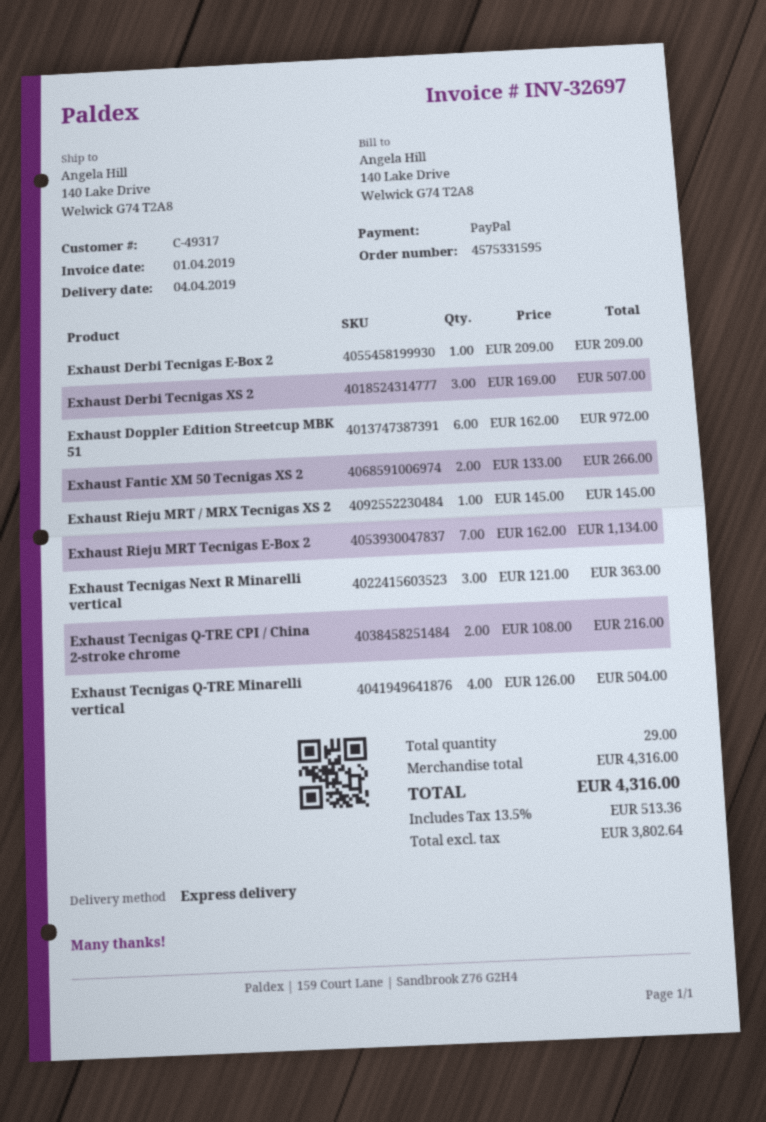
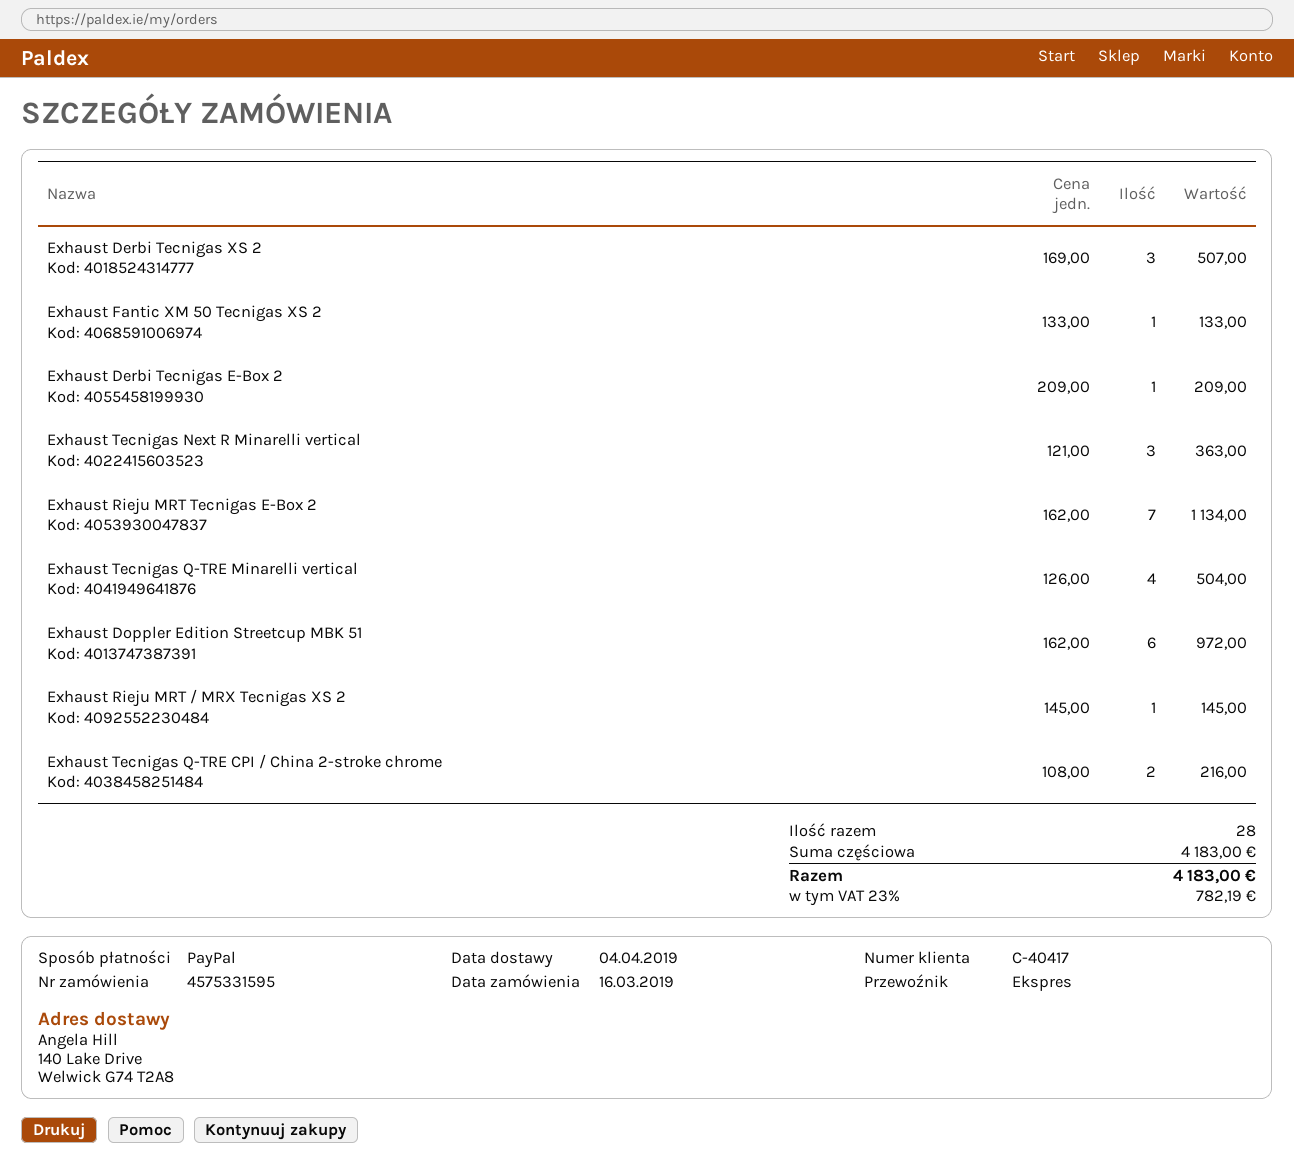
customer number: C-49317 -> C-40417
Exhaust Fantic XM 50 Tecnigas XS 2: 2 x 133.00 = 266.00 -> 1 x 133.00 = 133.00
total quantity: 29 -> 28
subtotal: 4316.00 -> 4183.00
tax: 13.5% = 513.36 -> 23% = 782.19
total: 4316.00 -> 4183.00

